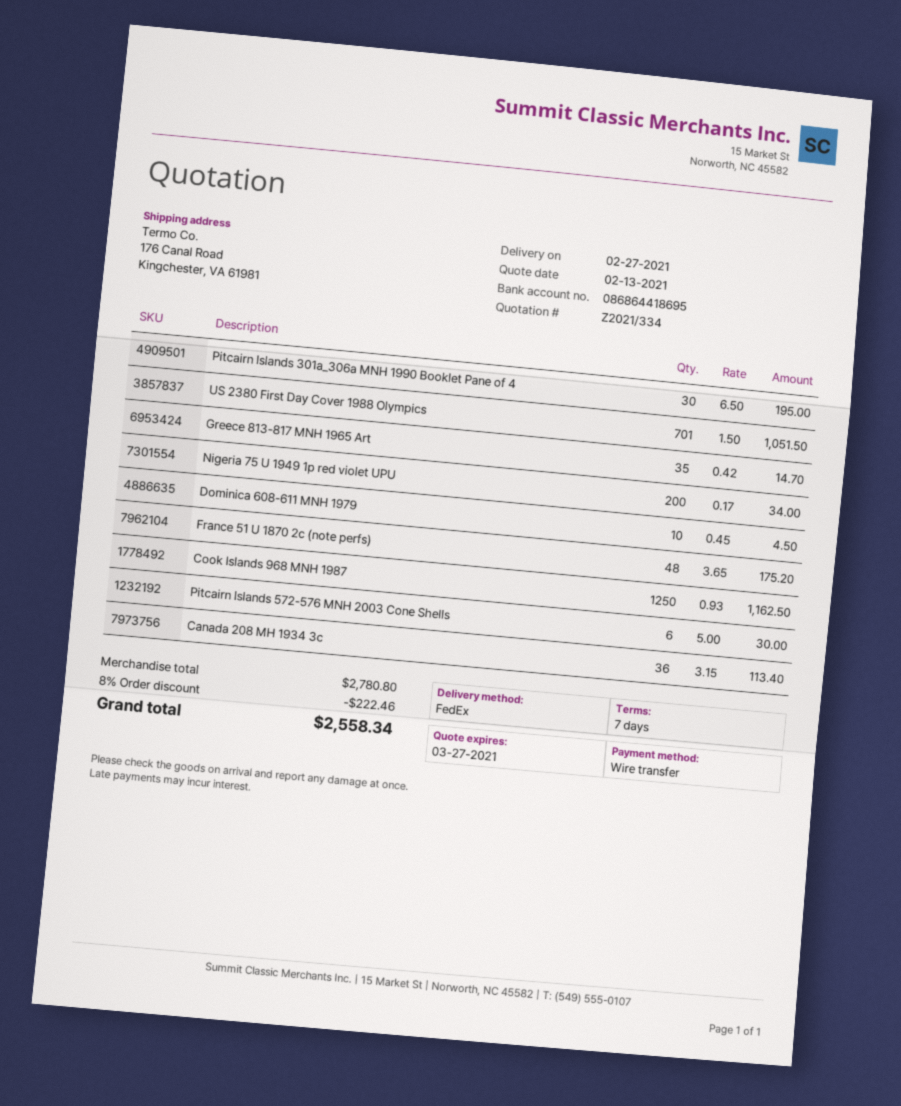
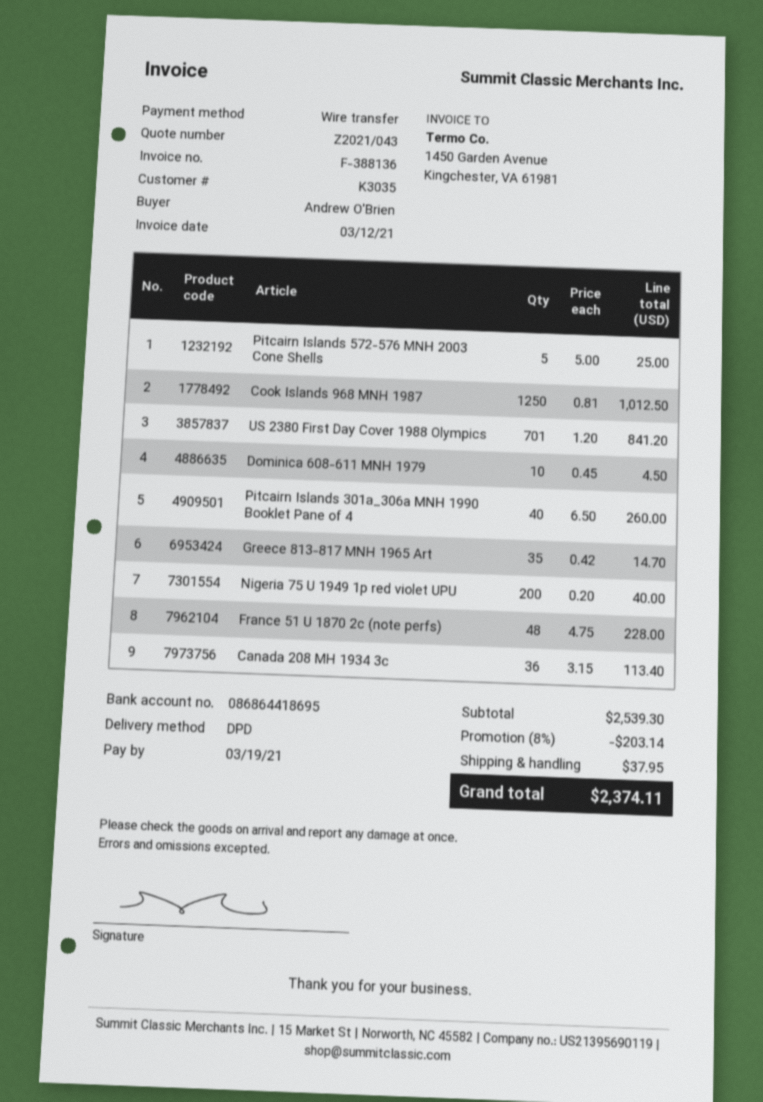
quote number: Z2021/334 -> Z2021/043
shipping method: FedEx -> DPD
Pitcairn Islands 301a_306a MNH 1990 Booklet Pane of 4: 30 x 6.50 = 195.00 -> 40 x 6.50 = 260.00
US 2380 First Day Cover 1988 Olympics: 701 x 1.50 = 1051.50 -> 701 x 1.20 = 841.20
Nigeria 75 U 1949 1p red violet UPU: 200 x 0.17 = 34.00 -> 200 x 0.20 = 40.00
France 51 U 1870 2c (note perfs): 48 x 3.65 = 175.20 -> 48 x 4.75 = 228.00
Cook Islands 968 MNH 1987: 1250 x 0.93 = 1162.50 -> 1250 x 0.81 = 1012.50
Pitcairn Islands 572-576 MNH 2003 Cone Shells: 6 x 5.00 = 30.00 -> 5 x 5.00 = 25.00
subtotal: 2780.80 -> 2539.30
discount: 8% = 222.46 -> 8% = 203.14
shipping: none -> 37.95
total: 2558.34 -> 2374.11

